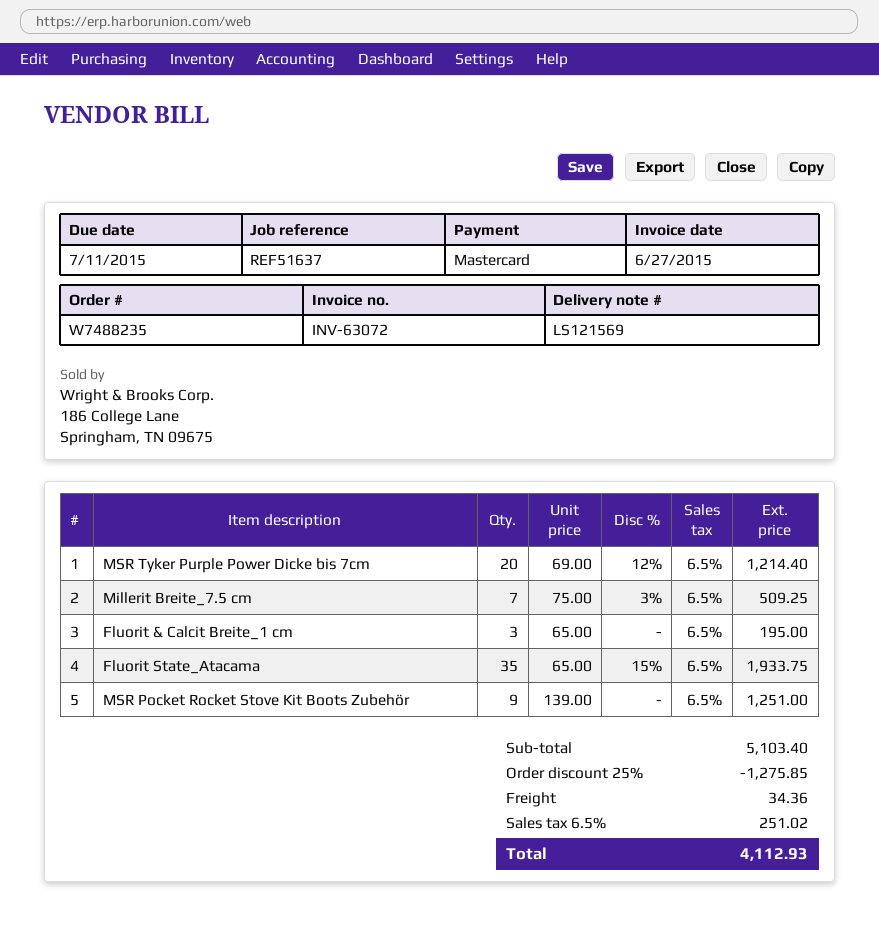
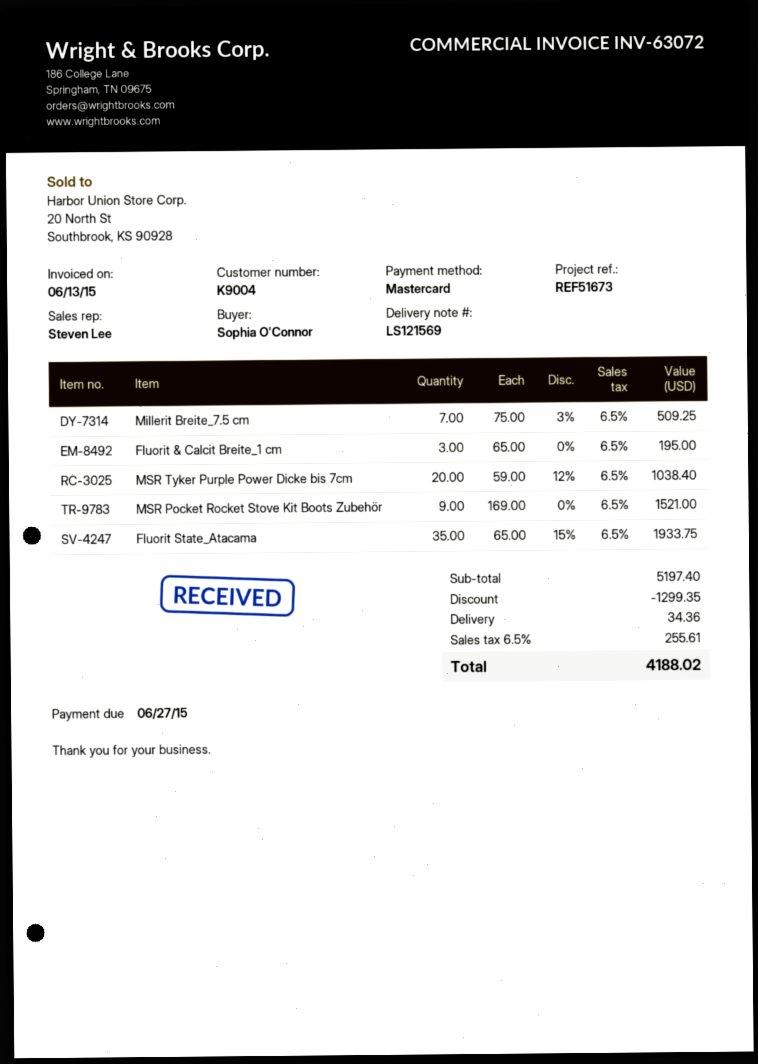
invoice date: 2015-06-27 -> 2015-06-13
due date: 2015-07-11 -> 2015-06-27
reference: REF51637 -> REF51673
MSR Tyker Purple Power Dicke bis 7cm: 20 x 69.00 - 12% = 1214.40 -> 20 x 59.00 - 12% = 1038.40
MSR Pocket Rocket Stove Kit Boots Zubehör: 9 x 139.00 = 1251.00 -> 9 x 169.00 = 1521.00
subtotal: 5103.40 -> 5197.40
discount: 1275.85 -> 1299.35
tax: 6.5% = 251.02 -> 6.5% = 255.61
total: 4112.93 -> 4188.02

